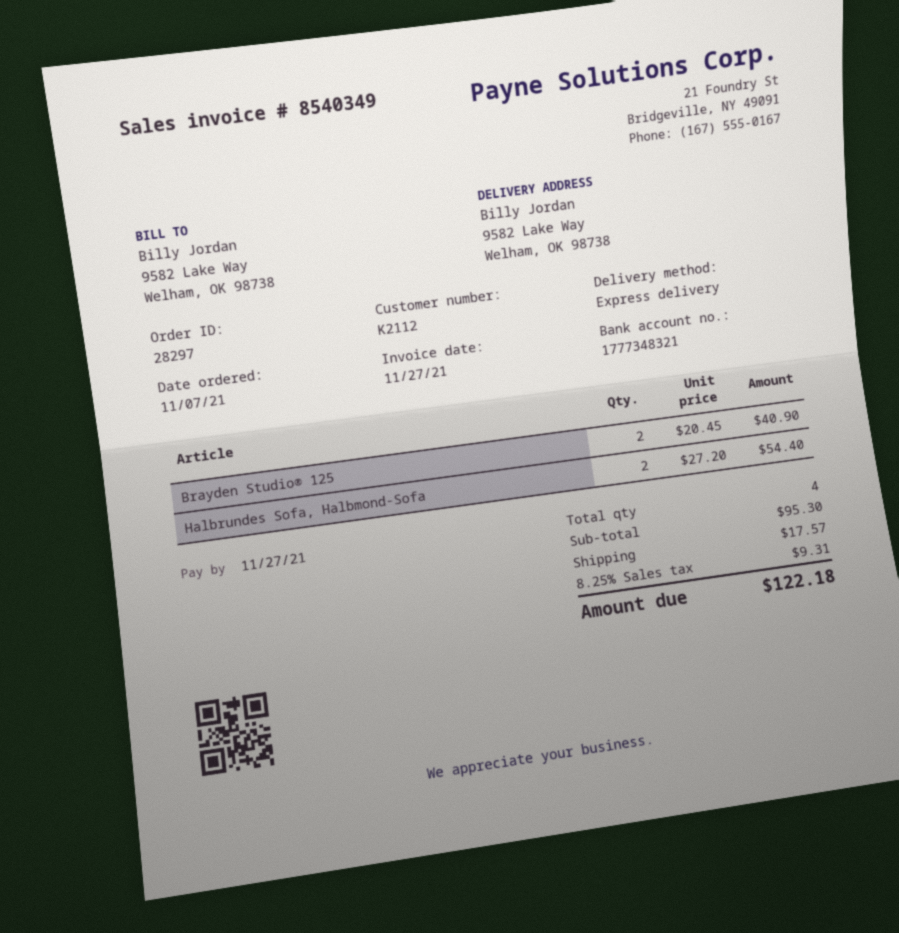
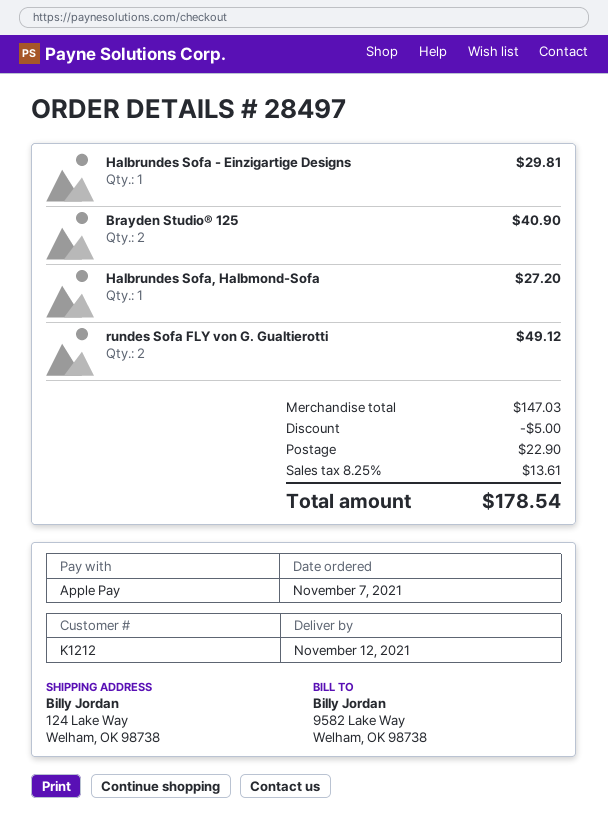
order number: 28297 -> 28497
customer number: K2112 -> K1212
ship to: 9582 Lake Way, Welham, OK 98738 -> 124 Lake Way, Welham, OK 98738
Halbrundes Sofa, Halbmond-Sofa: 2 for 54.40 -> 1 for 27.20
Halbrundes Sofa - Einzigartige Designs: none -> 1 for 29.81
rundes Sofa FLY von G. Gualtierotti: none -> 2 for 49.12
subtotal: 95.30 -> 147.03
discount: none -> 5.00
shipping: 17.57 -> 22.90
tax: 8.25% = 9.31 -> 8.25% = 13.61
total: 122.18 -> 178.54

